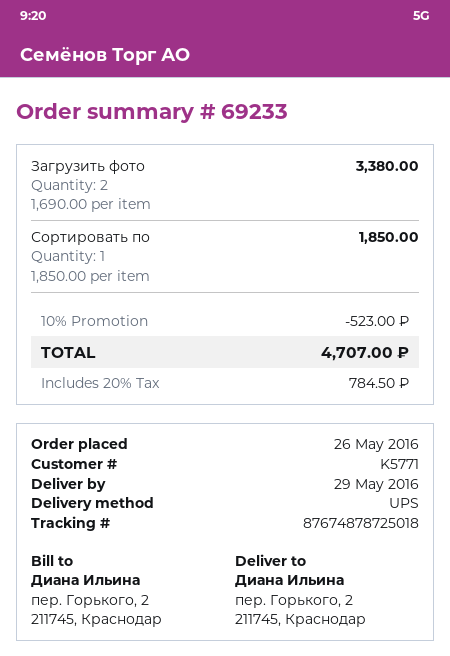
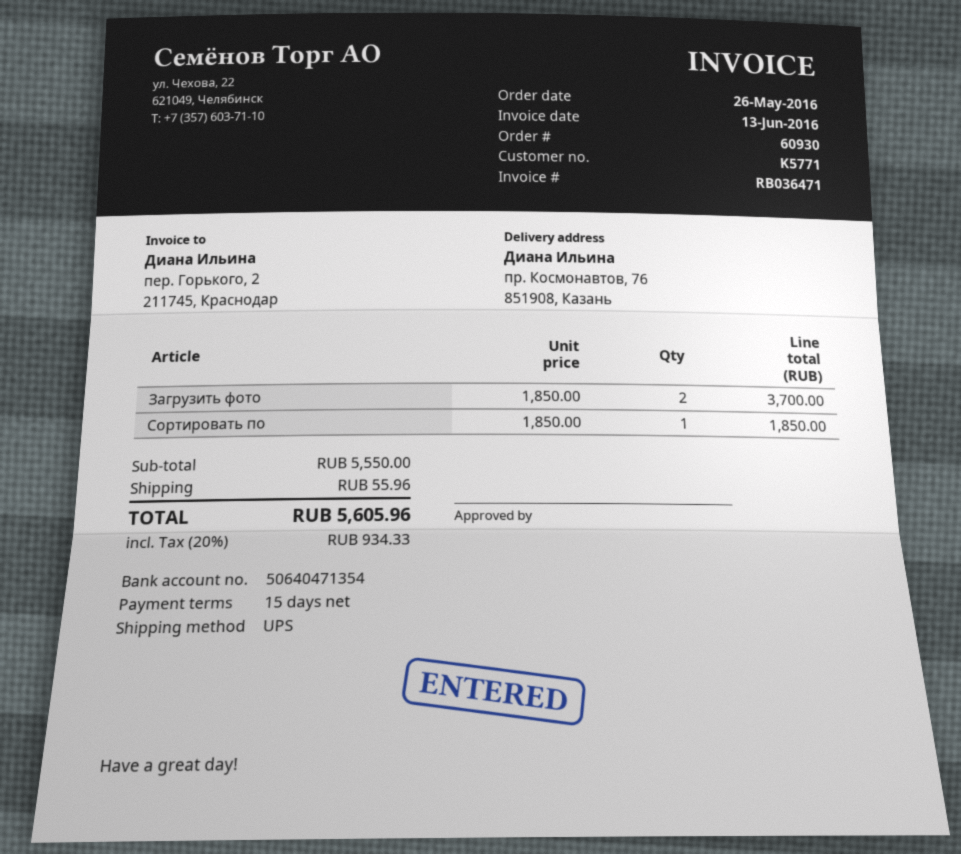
order number: 69233 -> 60930
ship to: пер. Горького, 2, 211745, Краснодар -> пр. Космонавтов, 76, 851908, Казань
Загрузить фото: 2 x 1690.00 = 3380.00 -> 2 x 1850.00 = 3700.00
discount: 10% = 523.00 -> none
shipping: none -> 55.96
tax: 20% = 784.50 -> 20% = 934.33
total: 4707.00 -> 5605.96

